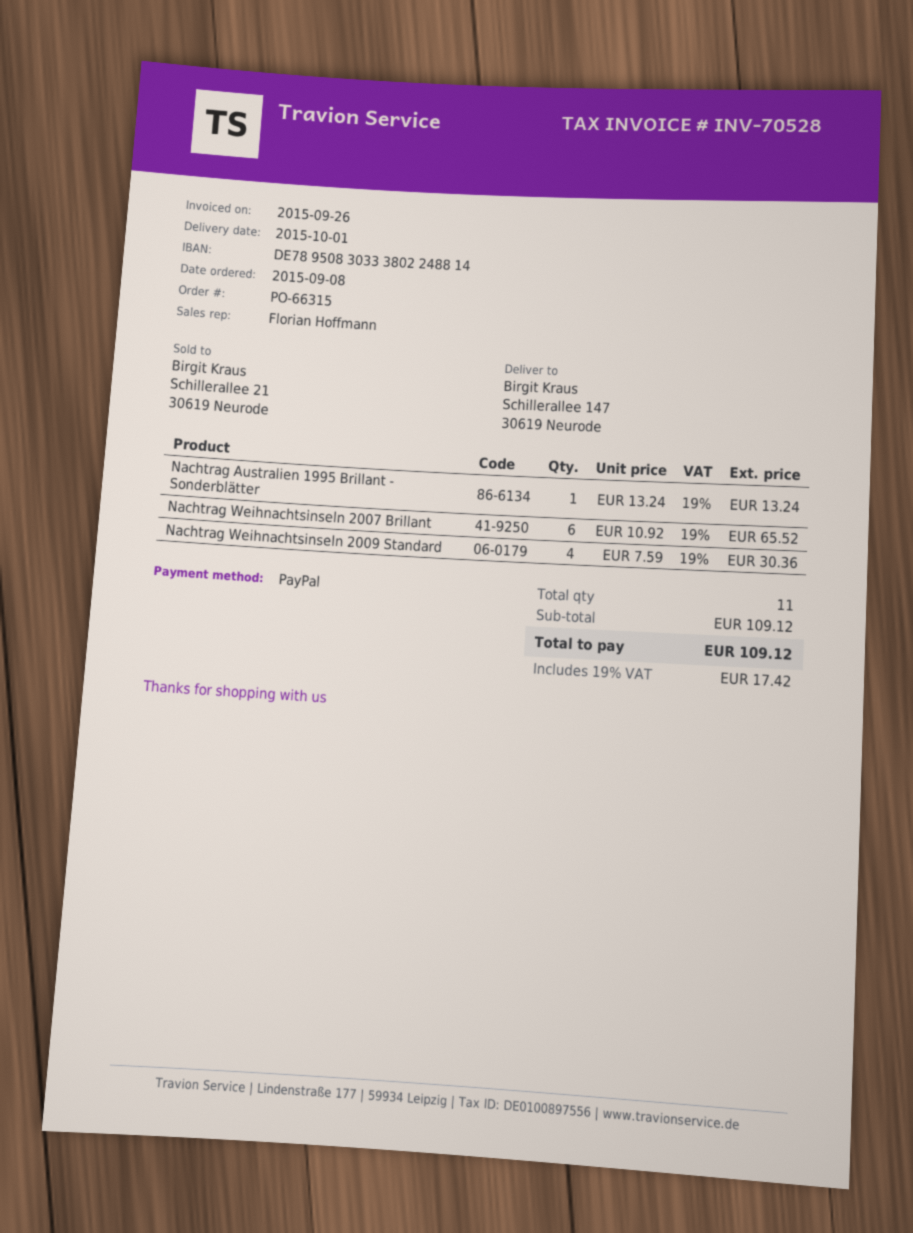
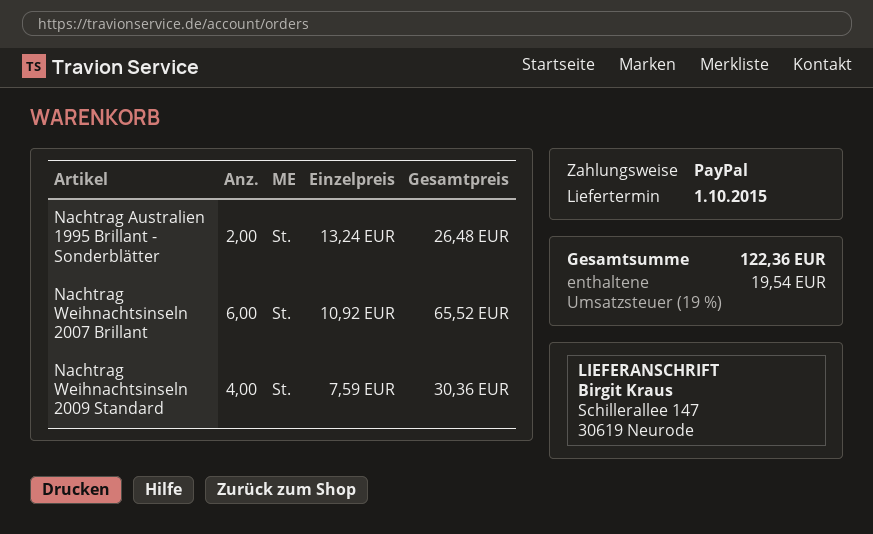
Nachtrag Australien 1995 Brillant - Sonderblätter: 1 x 13.24 = 13.24 -> 2 x 13.24 = 26.48
tax: 19% = 17.42 -> 19% = 19.54
total: 109.12 -> 122.36

